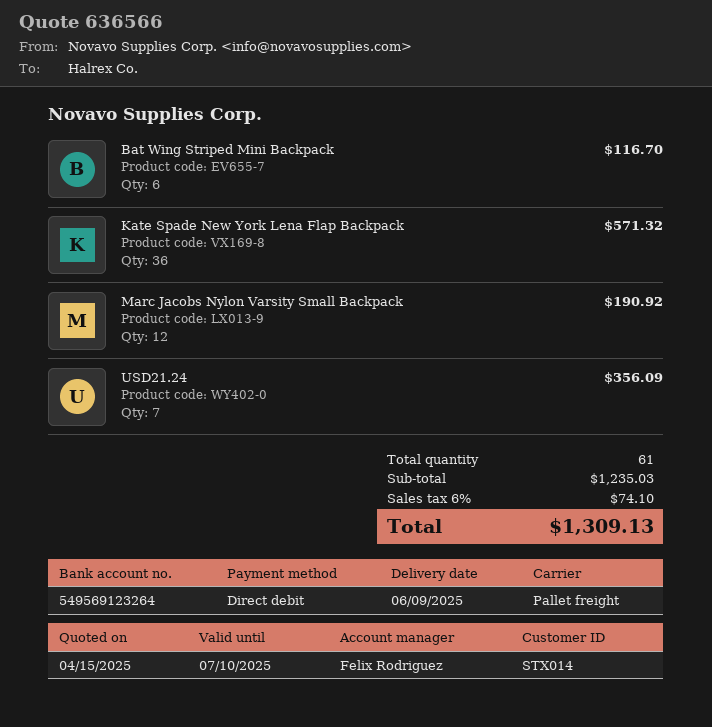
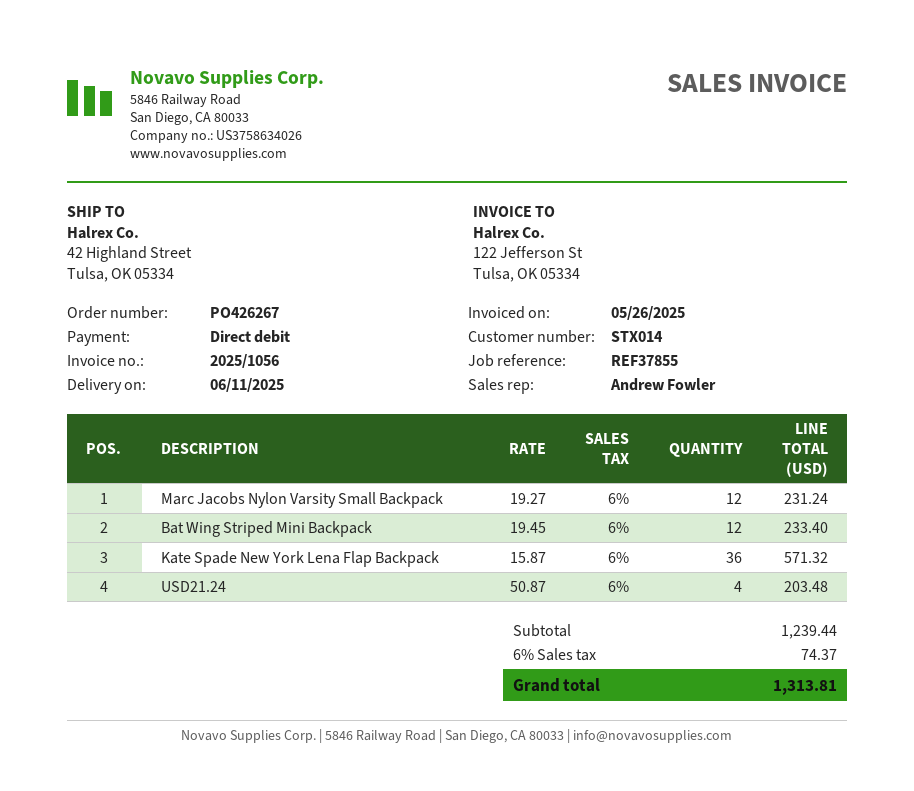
delivery date: 2025-06-09 -> 2025-06-11
sales rep: Felix Rodriguez -> Andrew Fowler
Bat Wing Striped Mini Backpack: 6 for 116.70 -> 12 for 233.40
Marc Jacobs Nylon Varsity Small Backpack: 12 for 190.92 -> 12 for 231.24
USD21.24: 7 for 356.09 -> 4 for 203.48
subtotal: 1235.03 -> 1239.44
tax: 6% = 74.10 -> 6% = 74.37
total: 1309.13 -> 1313.81

